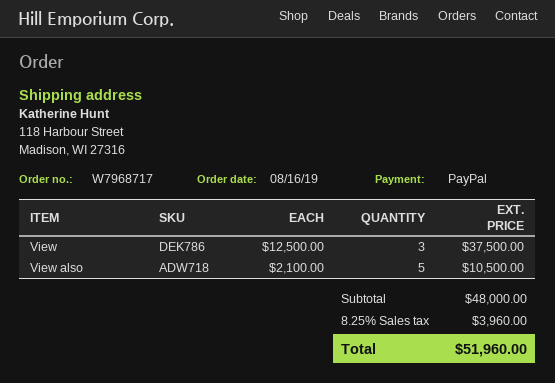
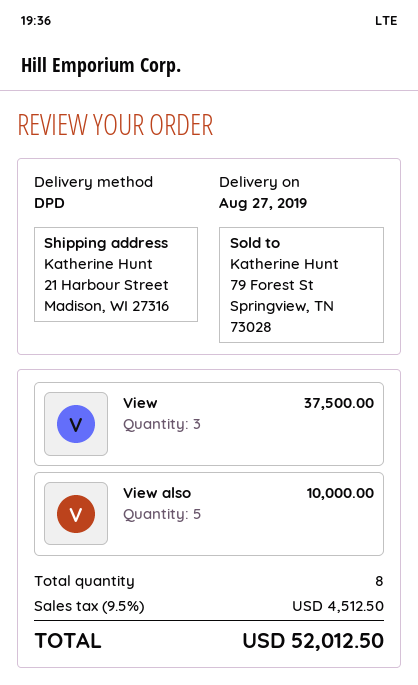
ship to: 118 Harbour Street, Madison, WI 27316 -> 21 Harbour Street, Madison, WI 27316
View also: 5 for 10500.00 -> 5 for 10000.00
tax: 8.25% = 3960.00 -> 9.5% = 4512.50
total: 51960.00 -> 52012.50

